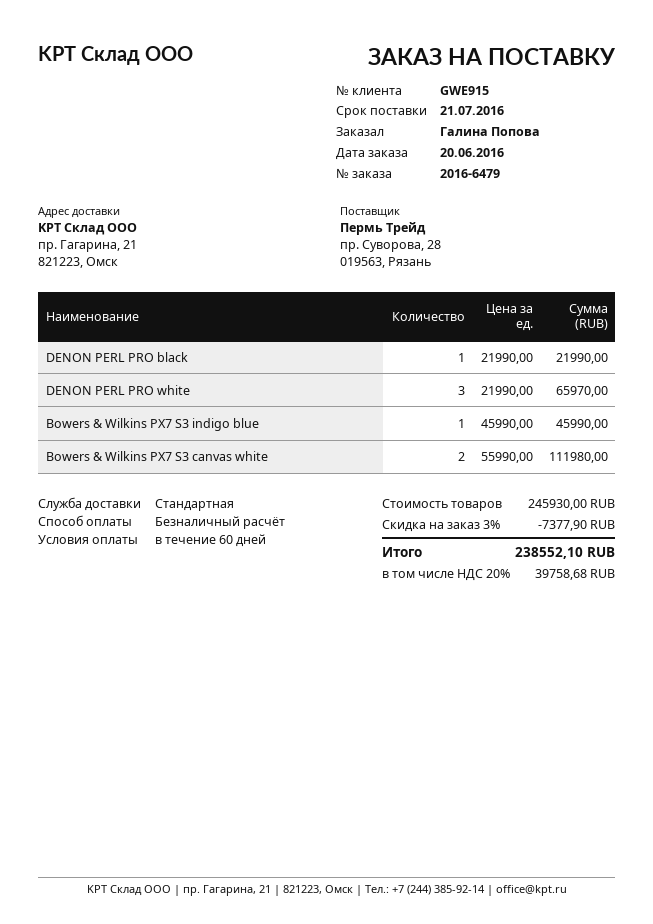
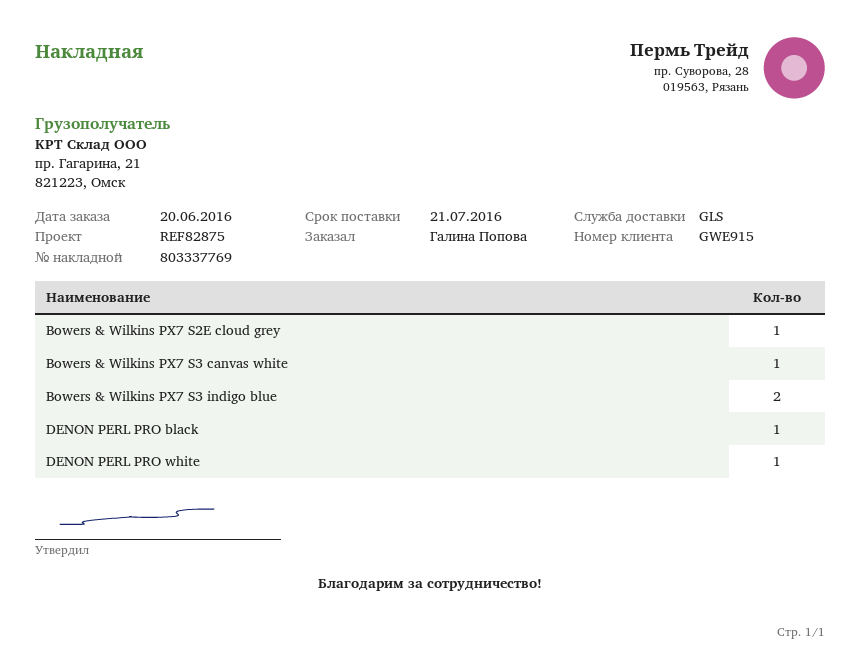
shipping method: standard -> GLS
DENON PERL PRO white: 3 -> 1
Bowers & Wilkins PX7 S3 indigo blue: 1 -> 2
Bowers & Wilkins PX7 S3 canvas white: 2 -> 1
Bowers & Wilkins PX7 S2E cloud grey: none -> 1

